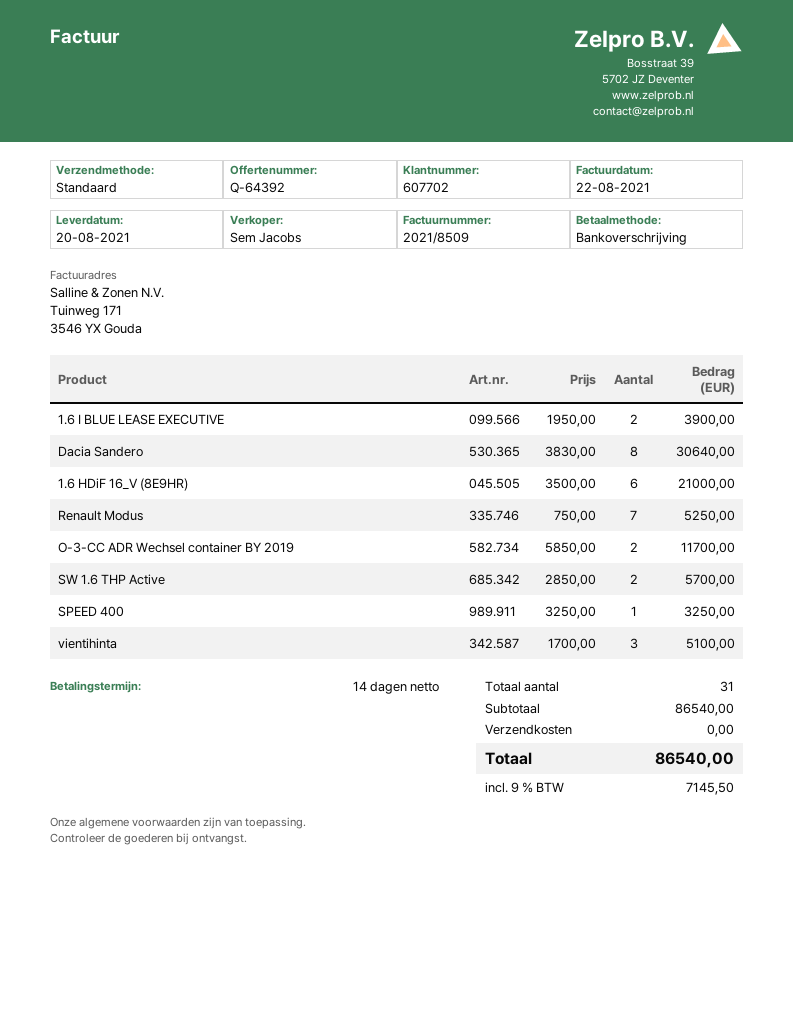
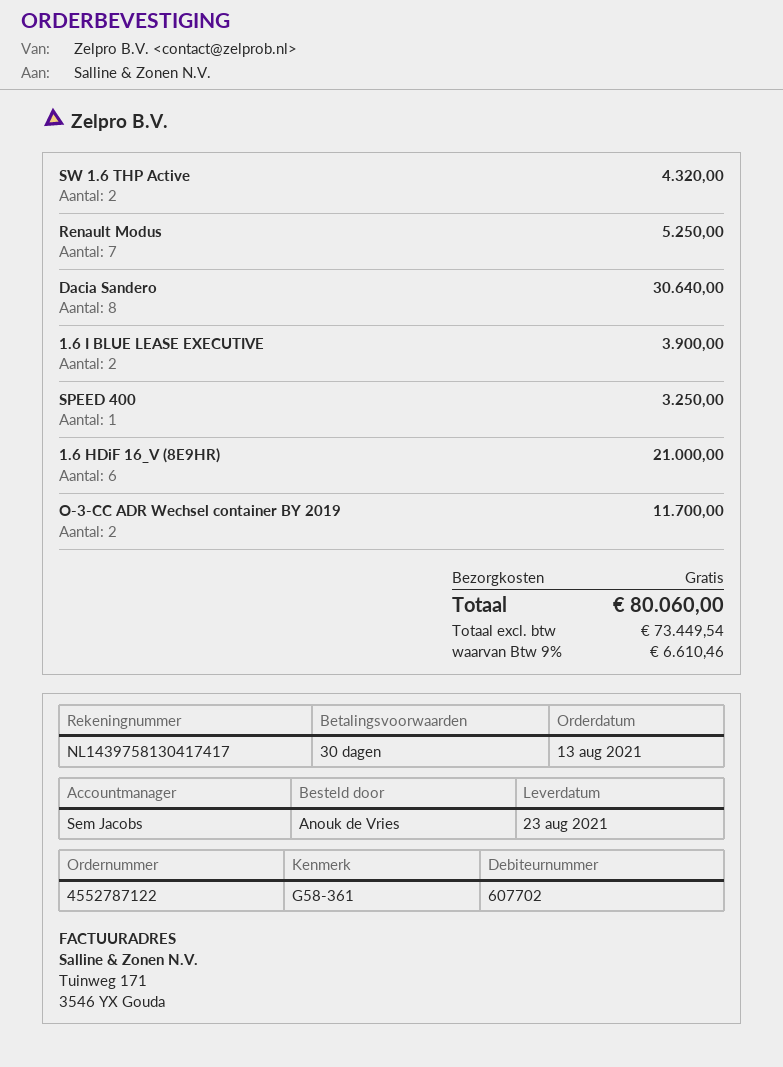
delivery date: 2021-08-20 -> 2021-08-23
payment terms: 14 days -> 30 days
SW 1.6 THP Active: 2 for 5700.00 -> 2 for 4320.00
vientihinta: 3 for 5100.00 -> none
tax: 9% = 7145.50 -> 9% = 6610.46
total: 86540.00 -> 80060.00

